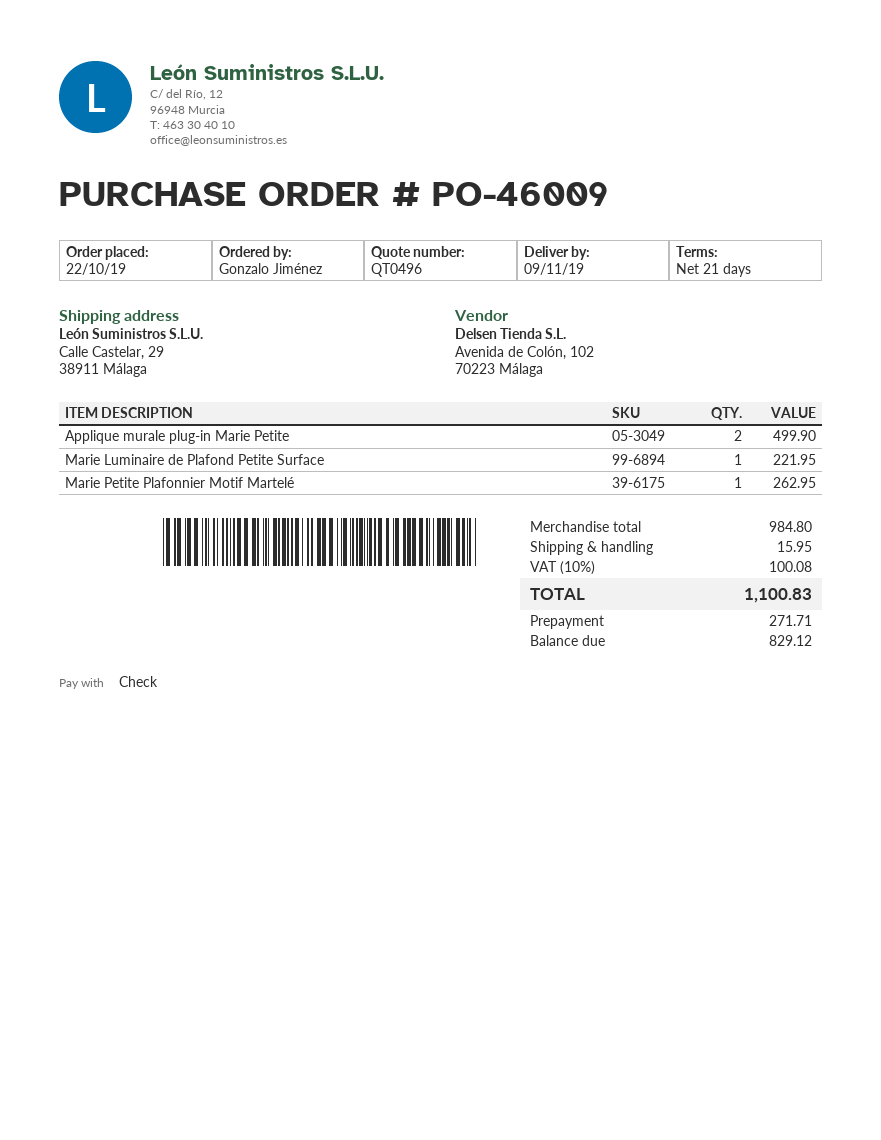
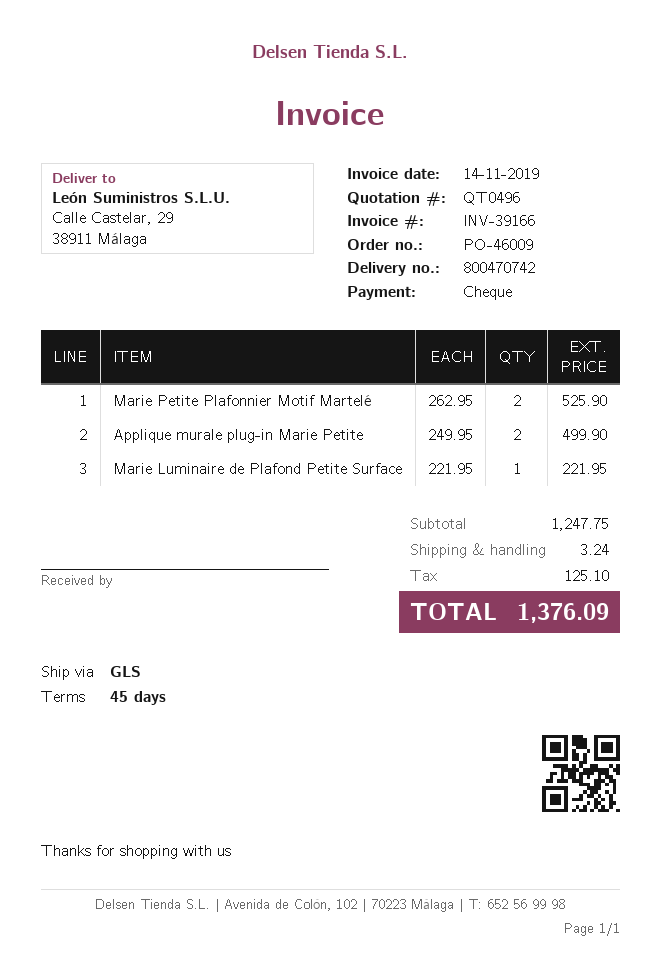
payment terms: 21 days -> 45 days
Marie Petite Plafonnier Motif Martelé: 1 for 262.95 -> 2 for 525.90
subtotal: 984.80 -> 1247.75
shipping: 15.95 -> 3.24
tax: 100.08 -> 125.10
total: 1100.83 -> 1376.09

